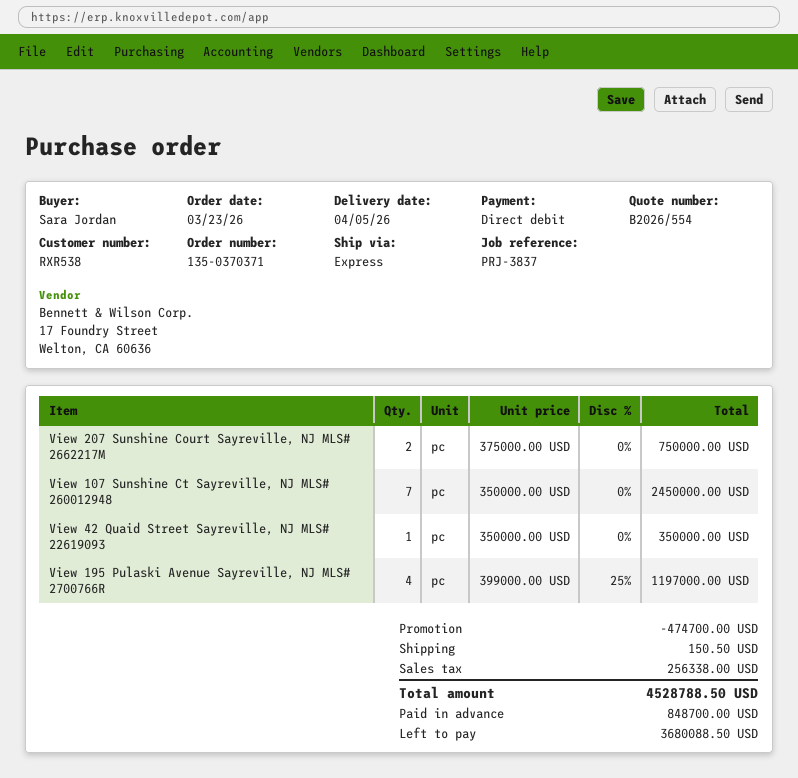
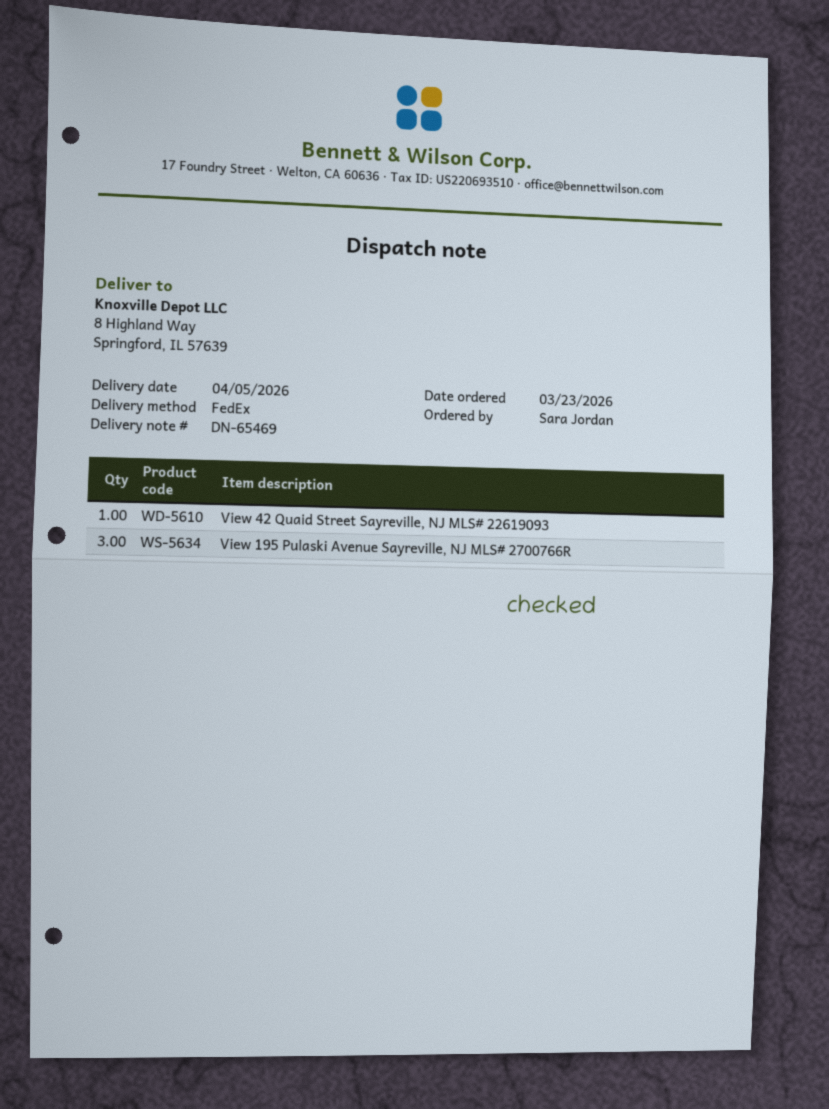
shipping method: express -> FedEx
View 207 Sunshine Court Sayreville, NJ MLS# 2662217M: 2 -> none
View 107 Sunshine Ct Sayreville, NJ MLS# 260012948: 7 -> none
View 195 Pulaski Avenue Sayreville, NJ MLS# 2700766R: 4 -> 3

